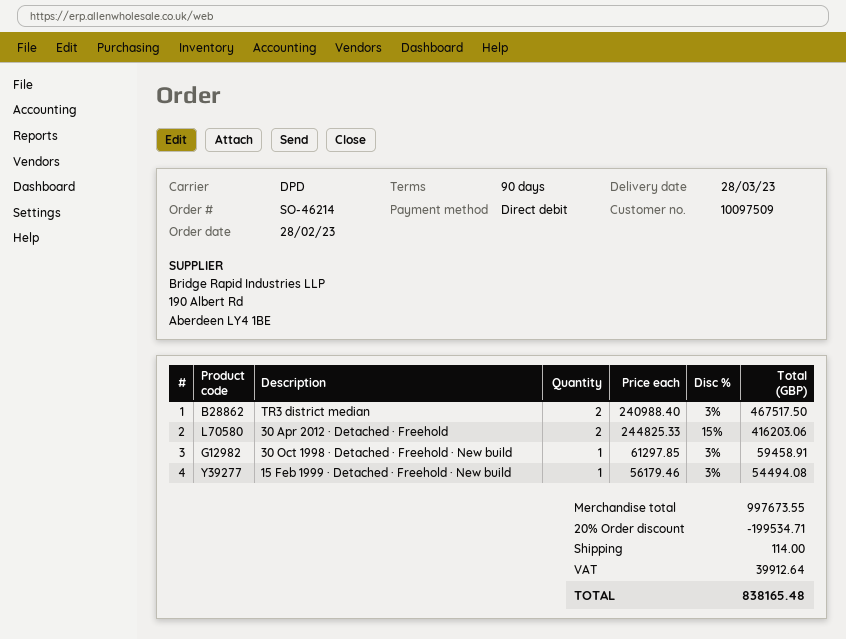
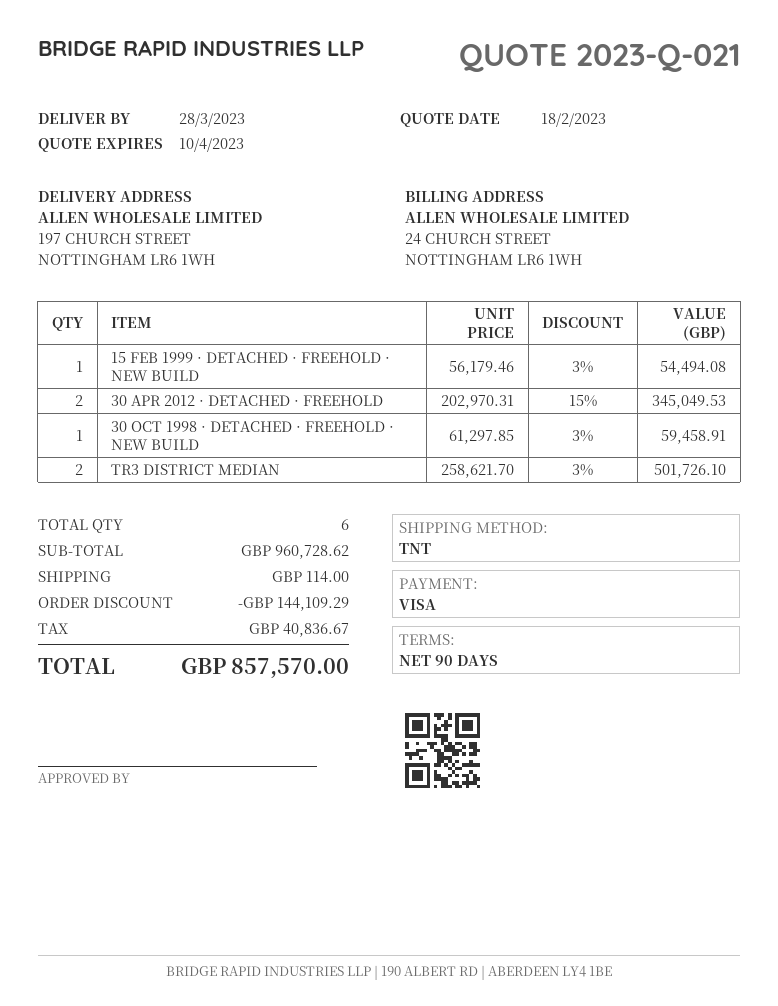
payment method: direct debit -> Visa
shipping method: DPD -> TNT
TR3 district median: 2 x 240988.40 - 3% = 467517.50 -> 2 x 258621.70 - 3% = 501726.10
30 Apr 2012 · Detached · Freehold: 2 x 244825.33 - 15% = 416203.06 -> 2 x 202970.31 - 15% = 345049.53
subtotal: 997673.55 -> 960728.62
discount: 199534.71 -> 144109.29
tax: 39912.64 -> 40836.67
total: 838165.48 -> 857570.00

